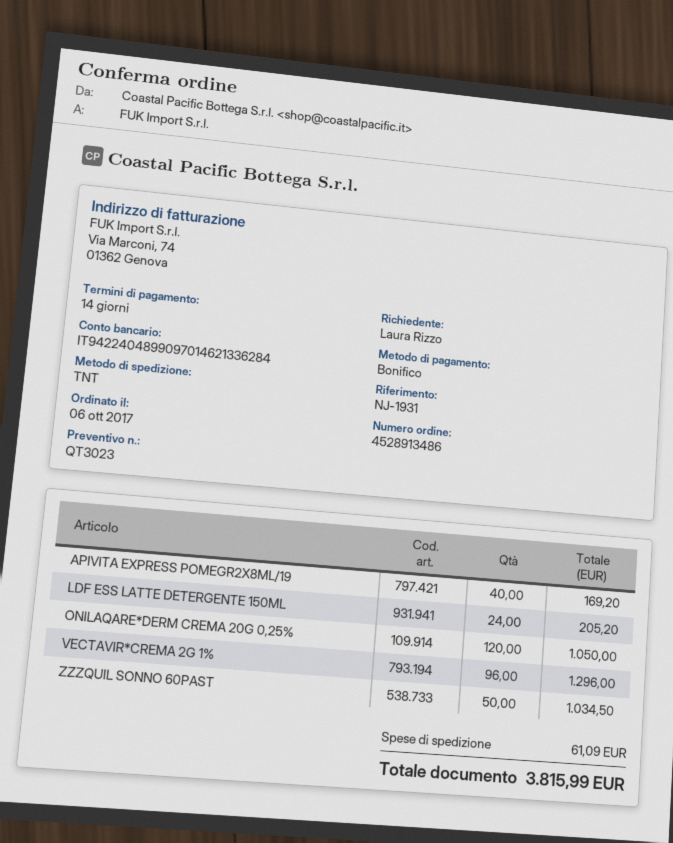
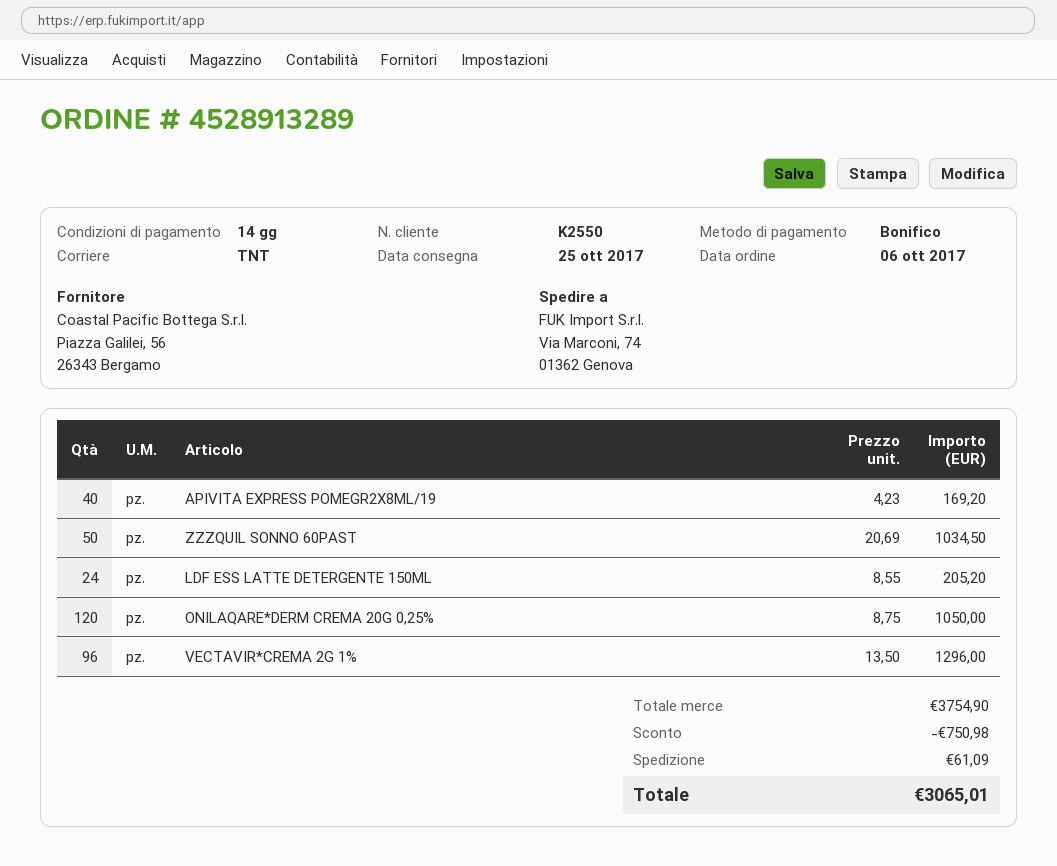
order number: 4528913486 -> 4528913289
discount: none -> 750.98
total: 3815.99 -> 3065.01

